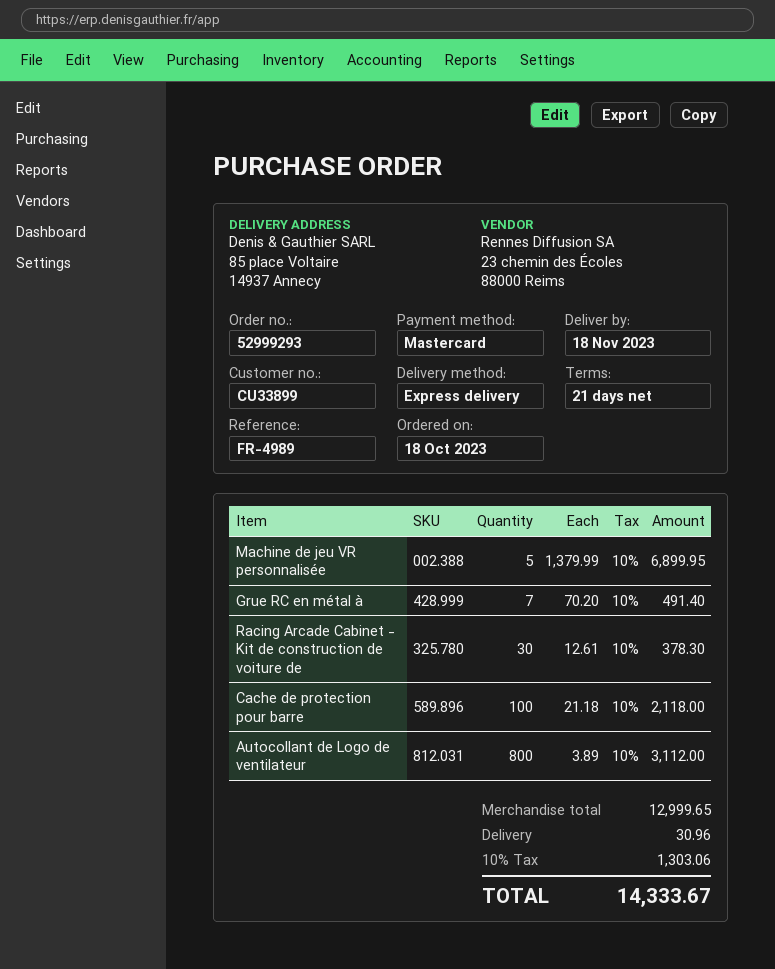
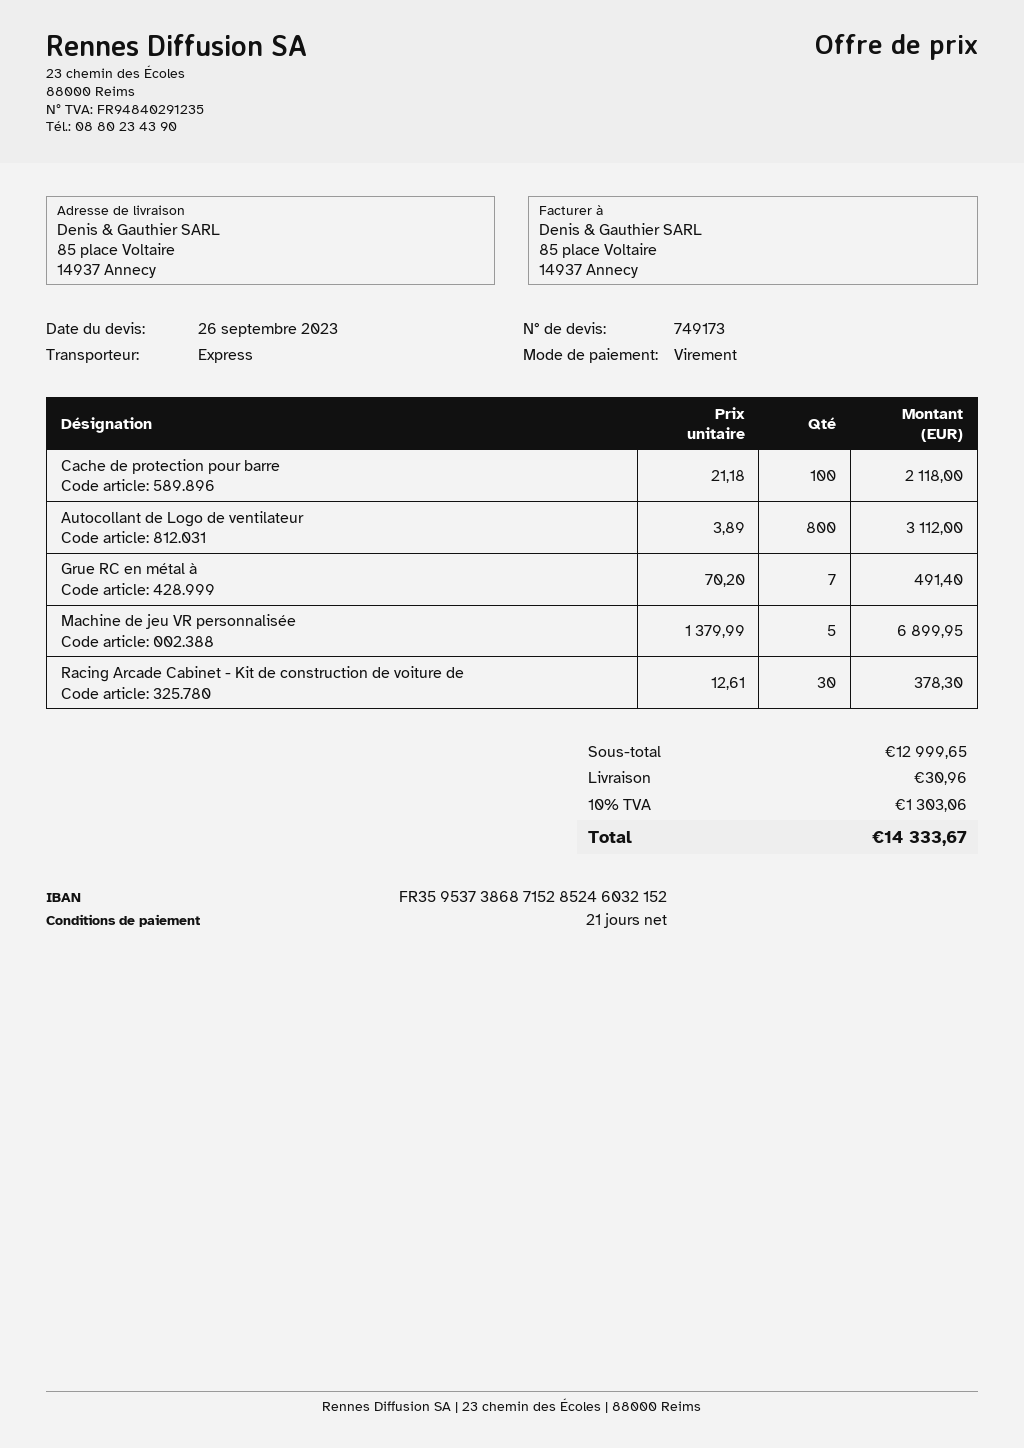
payment method: Mastercard -> bank transfer

